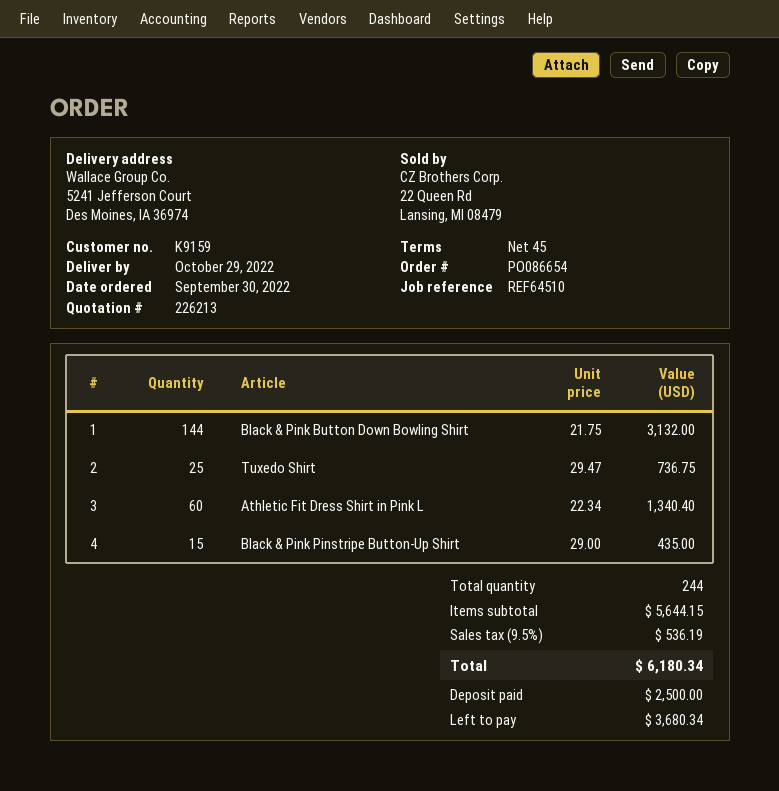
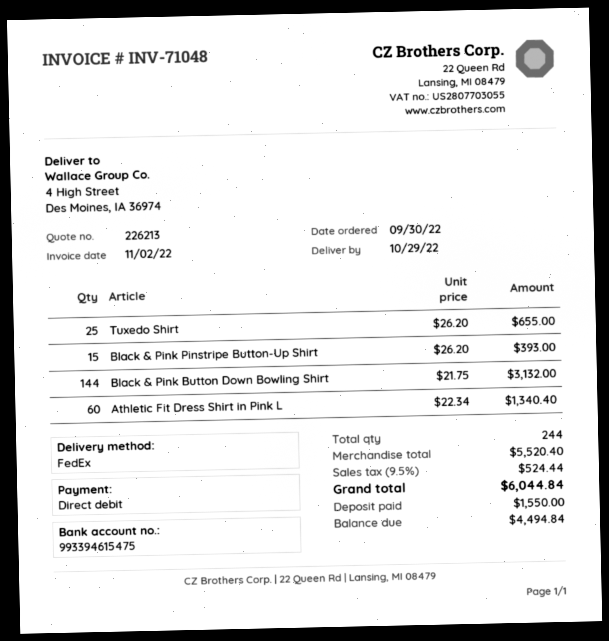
ship to: 5241 Jefferson Court, Des Moines, IA 36974 -> 4 High Street, Des Moines, IA 36974
Tuxedo Shirt: 25 x 29.47 = 736.75 -> 25 x 26.20 = 655.00
Black & Pink Pinstripe Button-Up Shirt: 15 x 29.00 = 435.00 -> 15 x 26.20 = 393.00
subtotal: 5644.15 -> 5520.40
tax: 9.5% = 536.19 -> 9.5% = 524.44
total: 6180.34 -> 6044.84
deposit: 2500.00 -> 1550.00
balance: 3680.34 -> 4494.84

